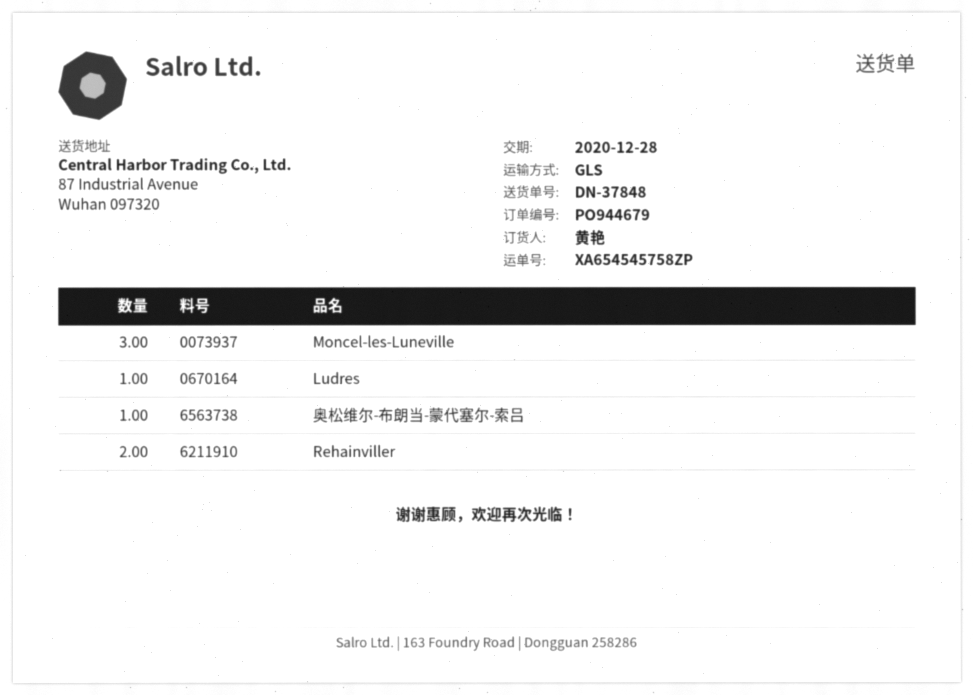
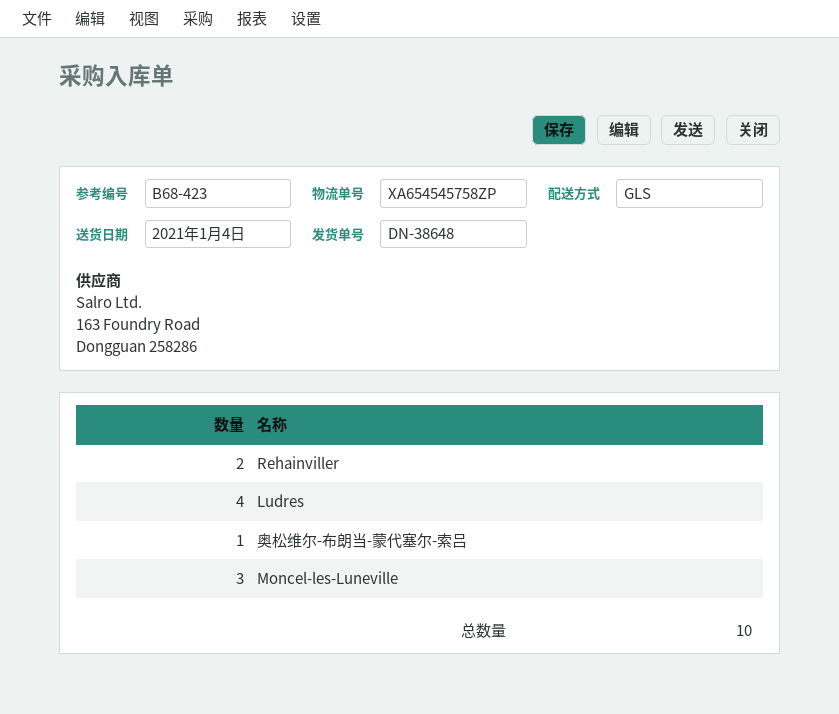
delivery note number: DN-37848 -> DN-38648
delivery date: 2020-12-28 -> 2021-01-04
Ludres: 1 -> 4

